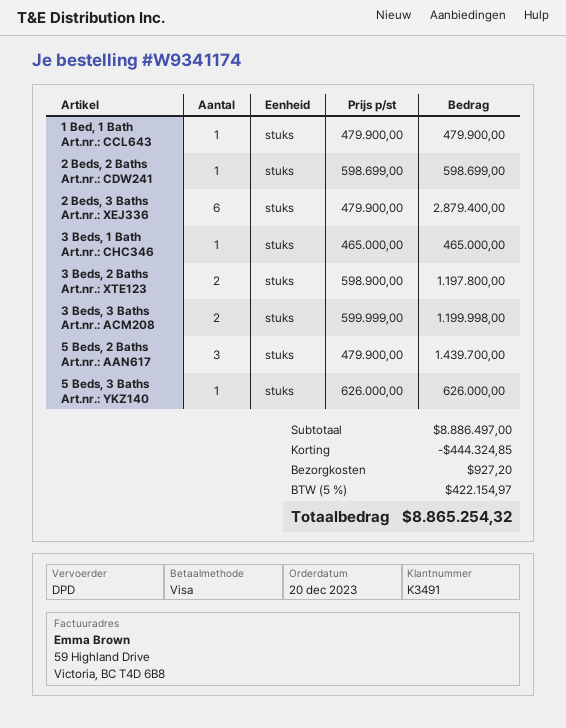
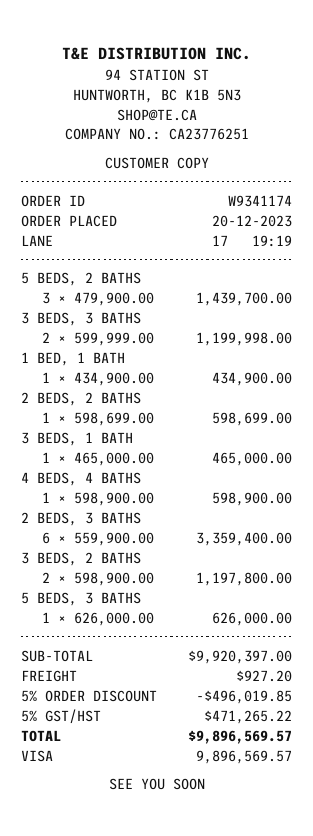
1 Bed, 1 Bath: 1 x 479900.00 = 479900.00 -> 1 x 434900.00 = 434900.00
2 Beds, 3 Baths: 6 x 479900.00 = 2879400.00 -> 6 x 559900.00 = 3359400.00
4 BEDS, 4 BATHS: none -> 1 x 598900.00 = 598900.00
subtotal: 8886497.00 -> 9920397.00
discount: 444324.85 -> 496019.85
tax: 5% = 422154.97 -> 5% = 471265.22
total: 8865254.32 -> 9896569.57

